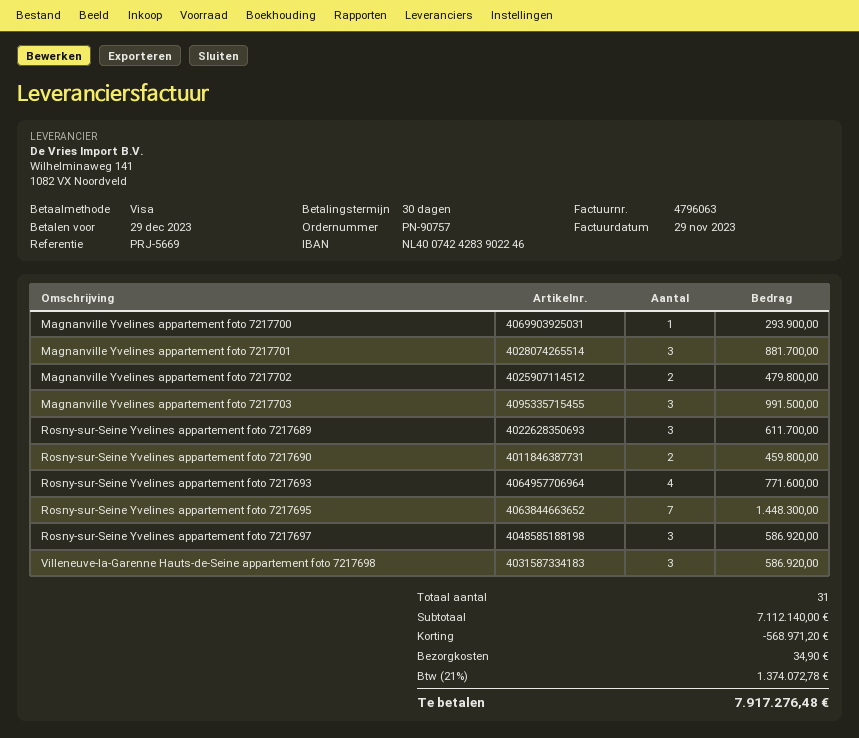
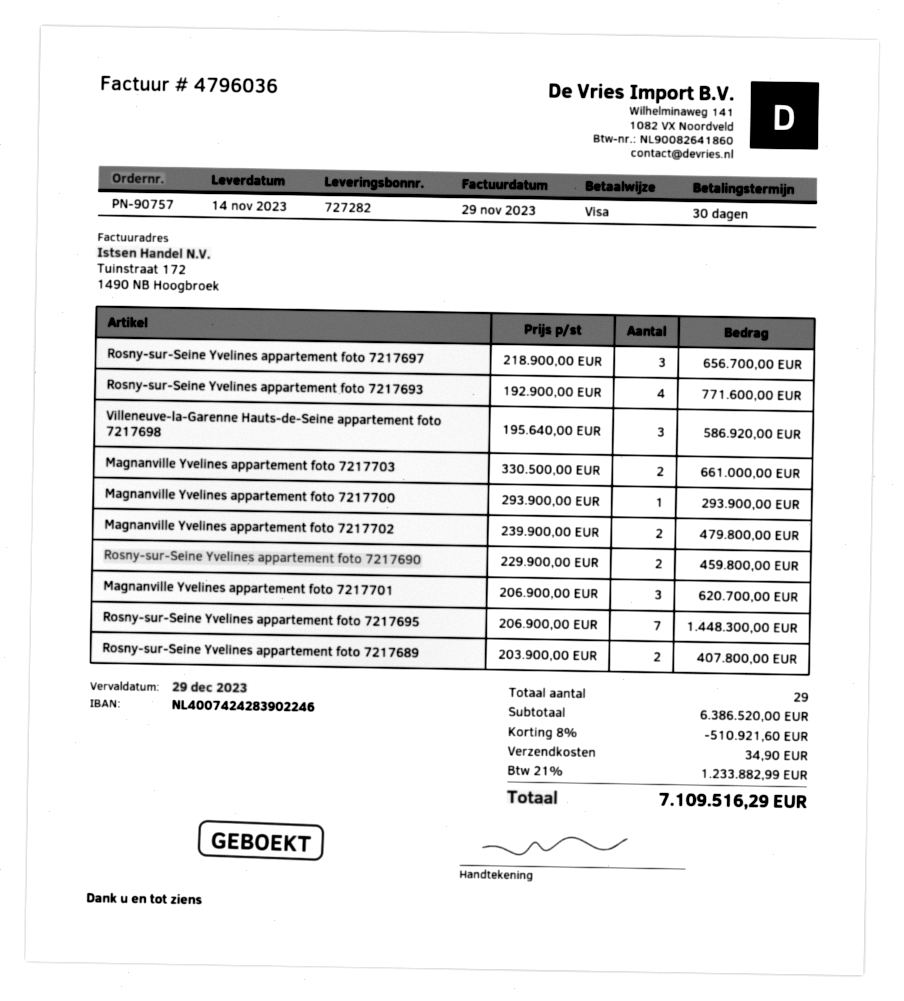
invoice number: 4796063 -> 4796036
Magnanville Yvelines appartement foto 7217701: 3 for 881700.00 -> 3 for 620700.00
Magnanville Yvelines appartement foto 7217703: 3 for 991500.00 -> 2 for 661000.00
Rosny-sur-Seine Yvelines appartement foto 7217689: 3 for 611700.00 -> 2 for 407800.00
Rosny-sur-Seine Yvelines appartement foto 7217697: 3 for 586920.00 -> 3 for 656700.00
total quantity: 31 -> 29
subtotal: 7112140.00 -> 6386520.00
discount: 568971.20 -> 510921.60
tax: 21% = 1374072.78 -> 21% = 1233882.99
total: 7917276.48 -> 7109516.29

